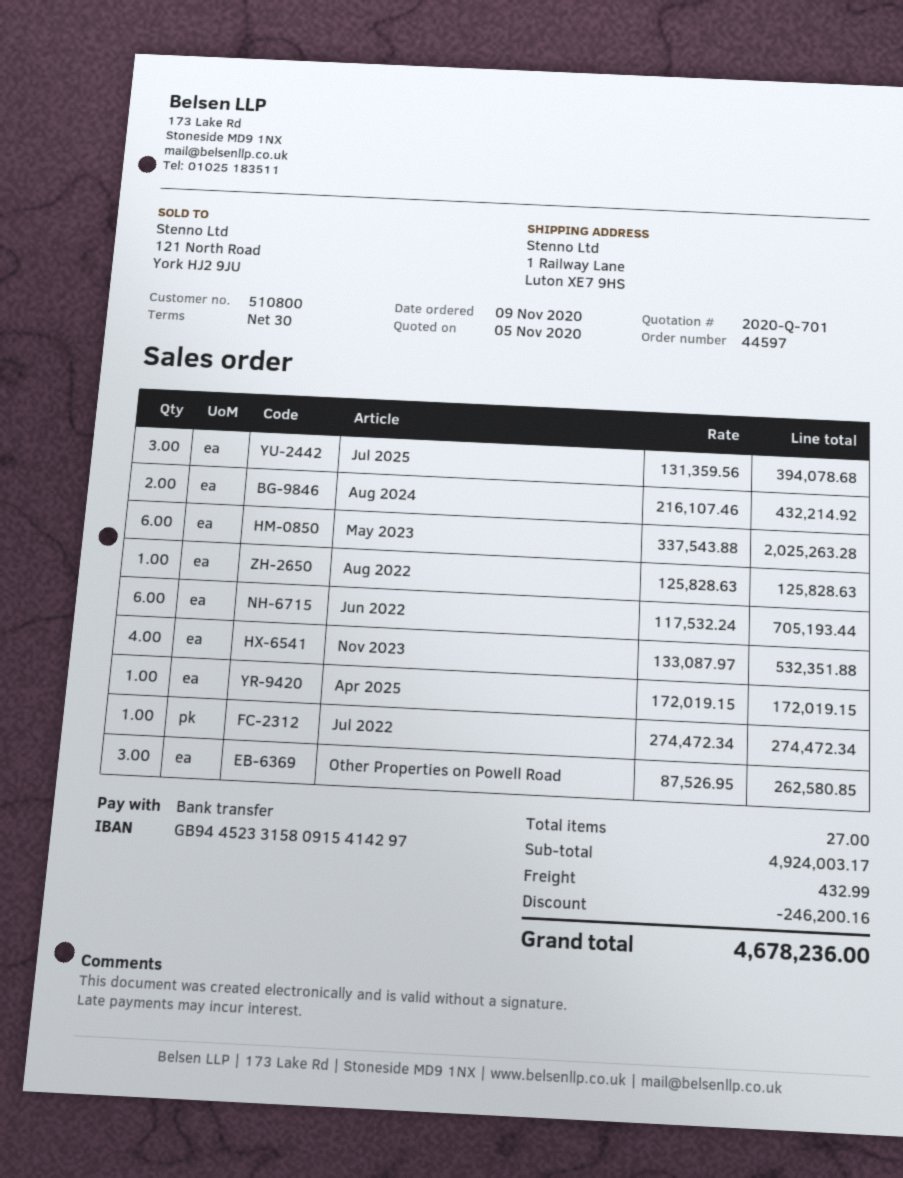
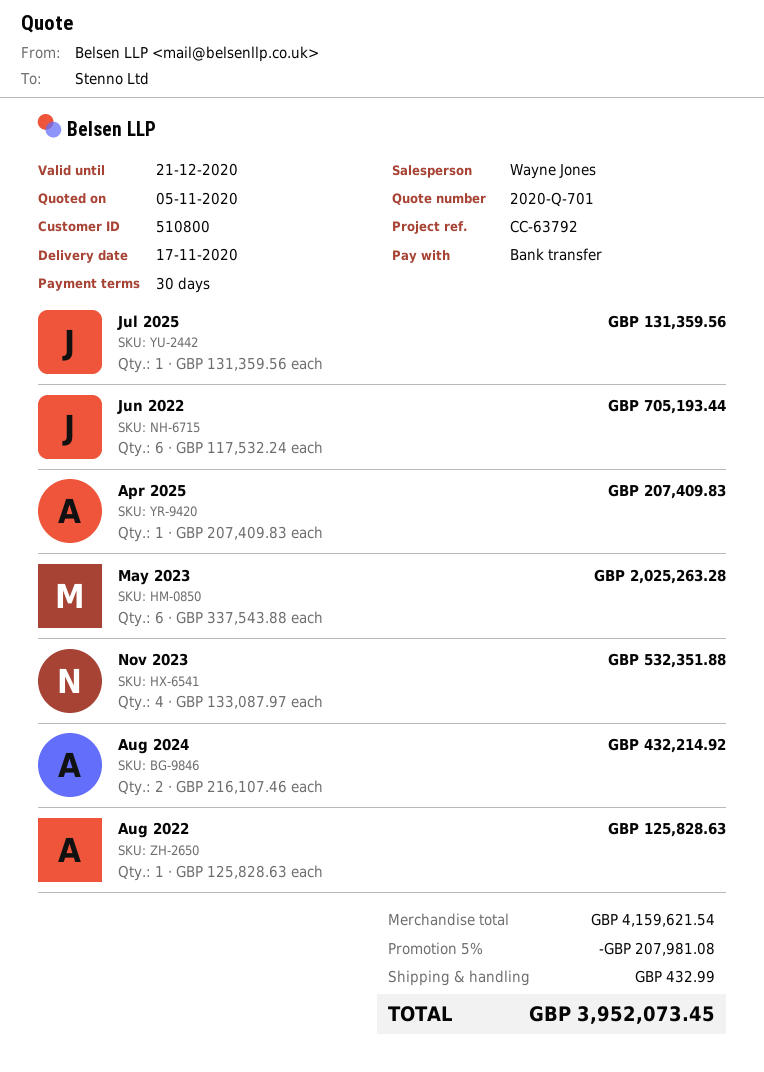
Jul 2025: 3 x 131359.56 = 394078.68 -> 1 x 131359.56 = 131359.56
Apr 2025: 1 x 172019.15 = 172019.15 -> 1 x 207409.83 = 207409.83
Jul 2022: 1 x 274472.34 = 274472.34 -> none
Other Properties on Powell Road: 3 x 87526.95 = 262580.85 -> none
subtotal: 4924003.17 -> 4159621.54
discount: 246200.16 -> 207981.08
total: 4678236.00 -> 3952073.45

